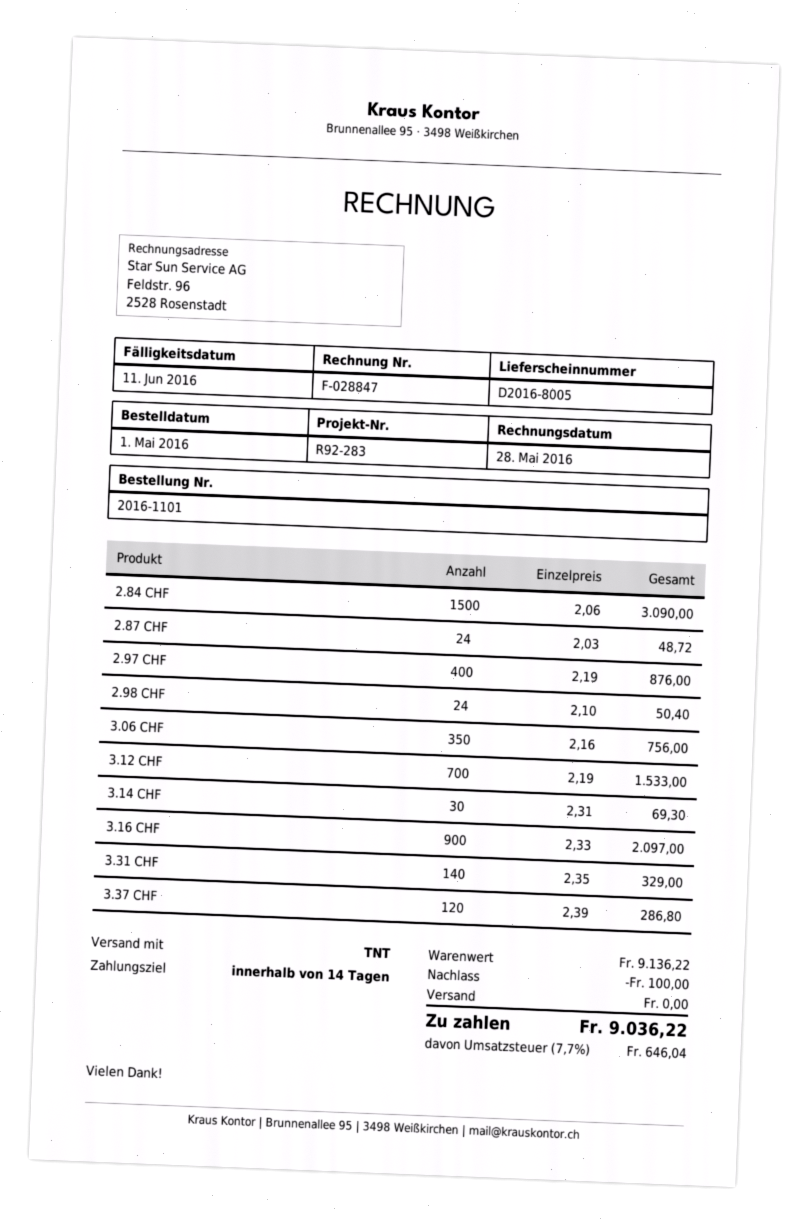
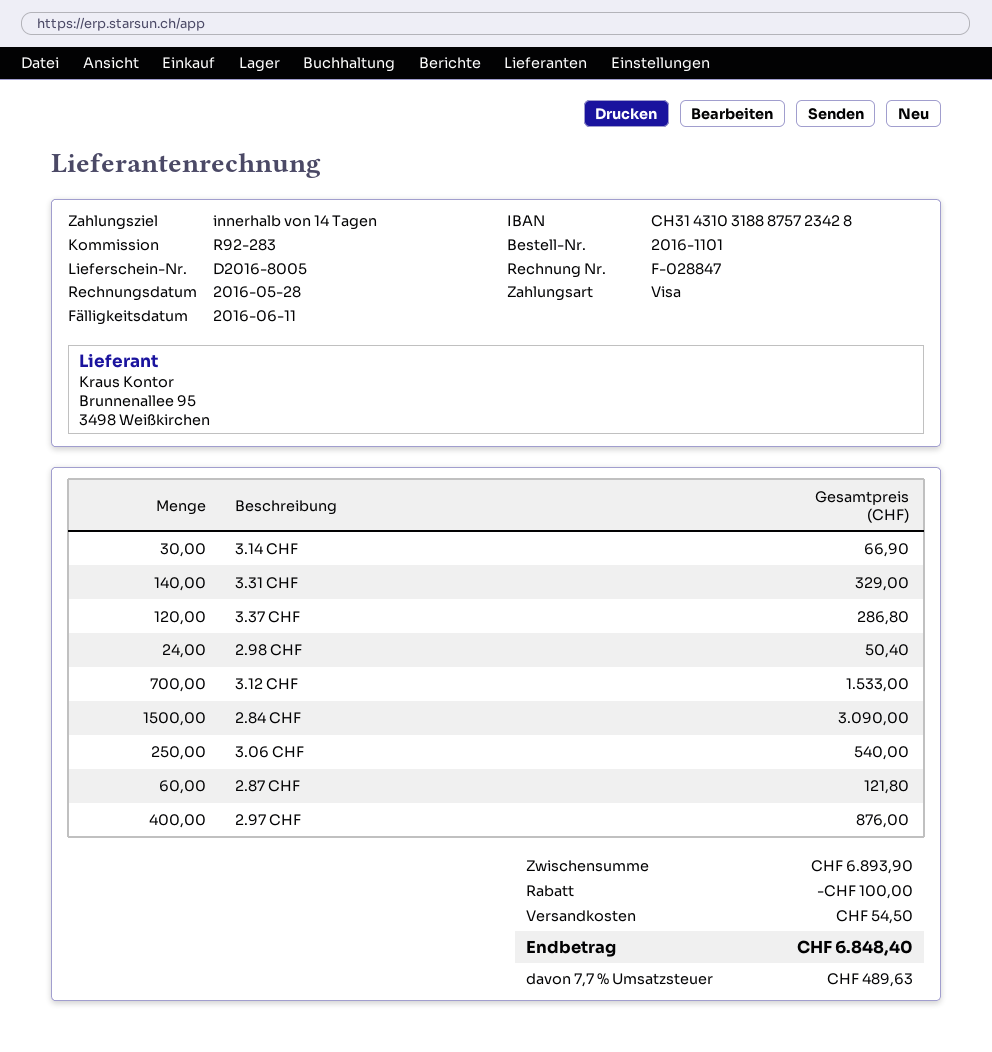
2.87 CHF: 24 for 48.72 -> 60 for 121.80
3.06 CHF: 350 for 756.00 -> 250 for 540.00
3.14 CHF: 30 for 69.30 -> 30 for 66.90
3.16 CHF: 900 for 2097.00 -> none
subtotal: 9136.22 -> 6893.90
shipping: 0.00 -> 54.50
tax: 7.7% = 646.04 -> 7.7% = 489.63
total: 9036.22 -> 6848.40

